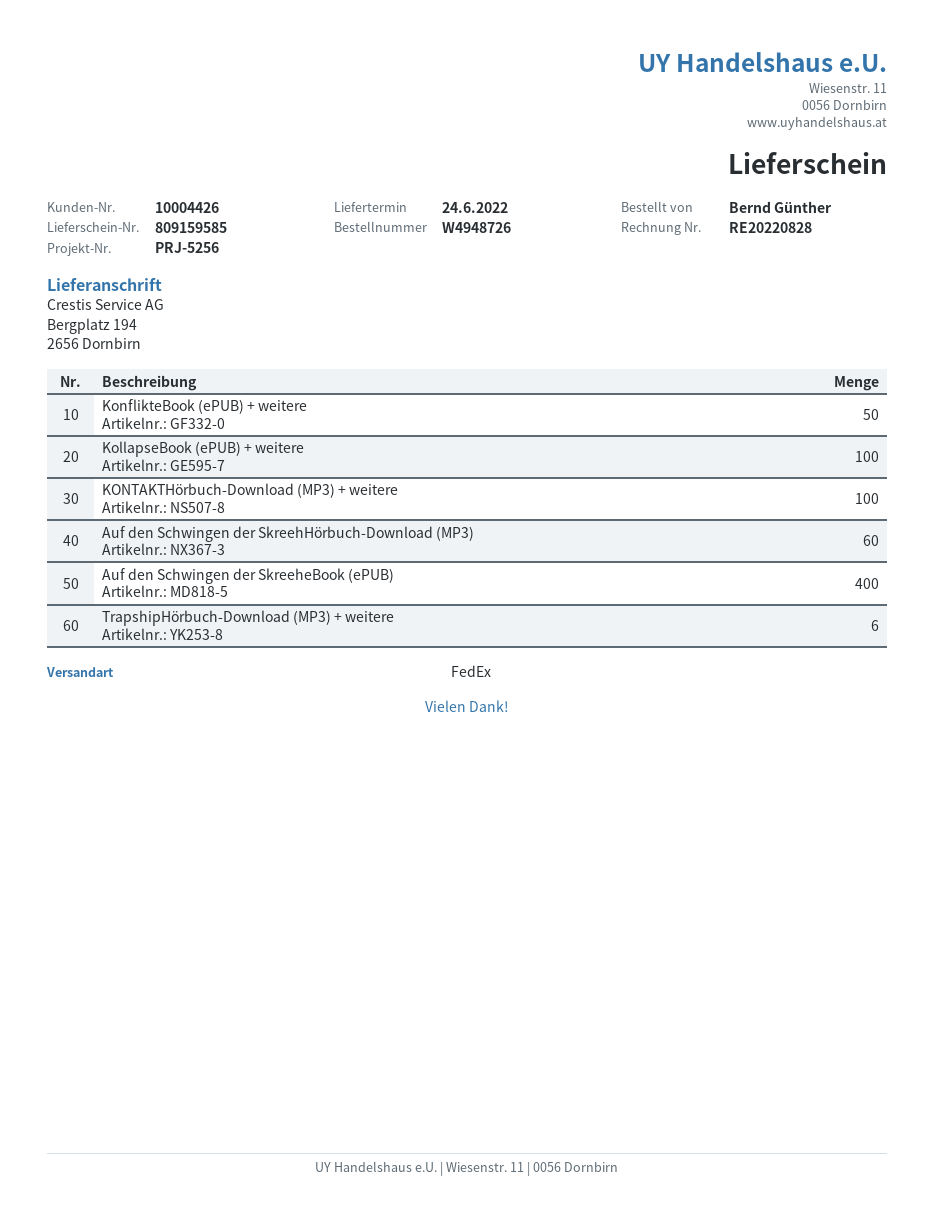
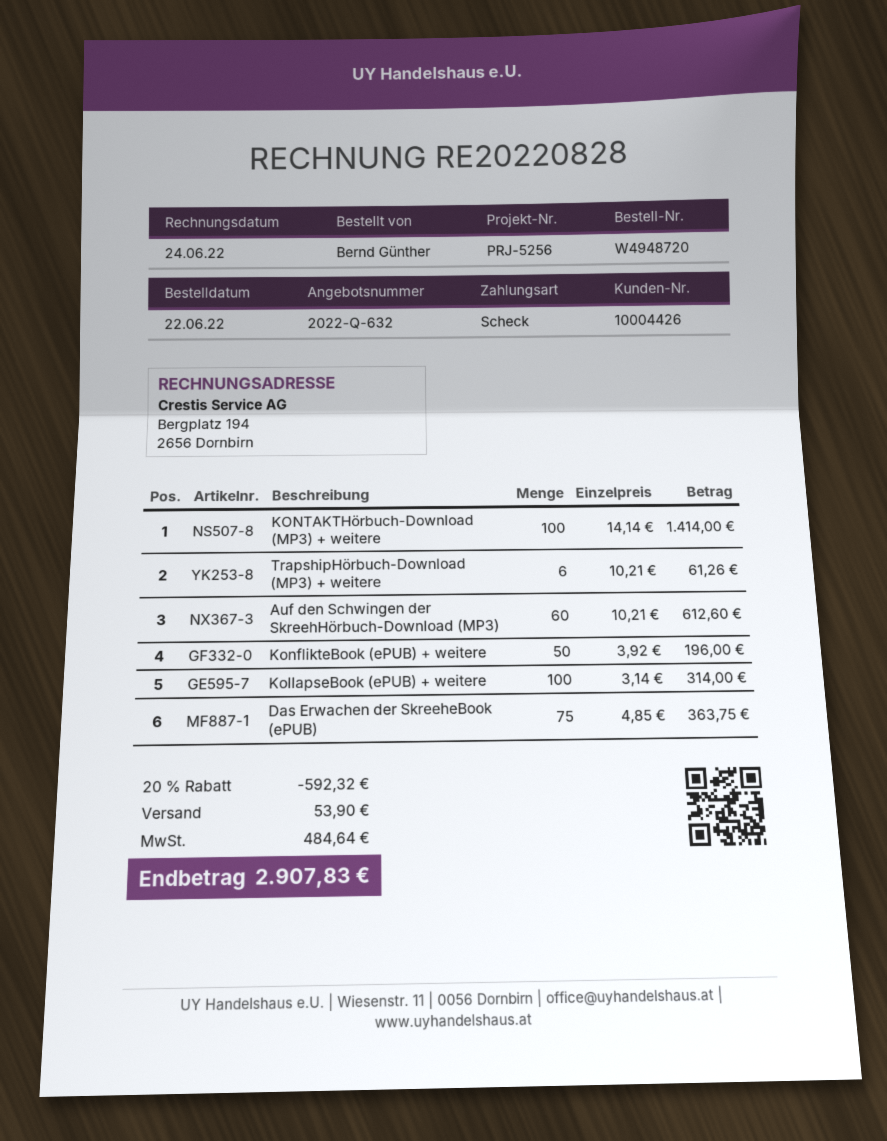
order number: W4948726 -> W4948720
Auf den Schwingen der SkreeheBook (ePUB): 400 -> none
Das Erwachen der SkreeheBook (ePUB): none -> 75

